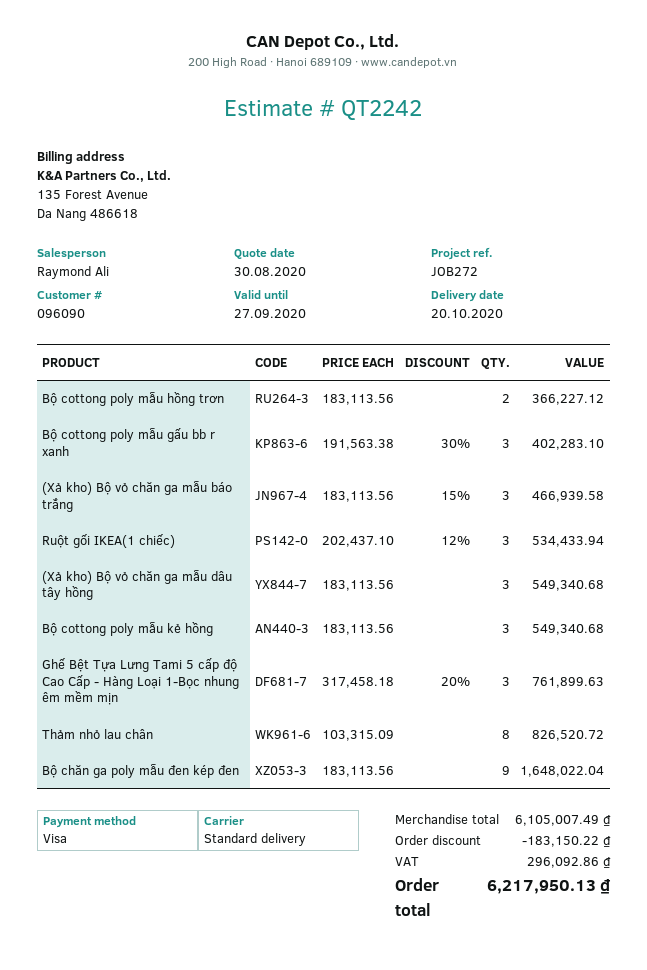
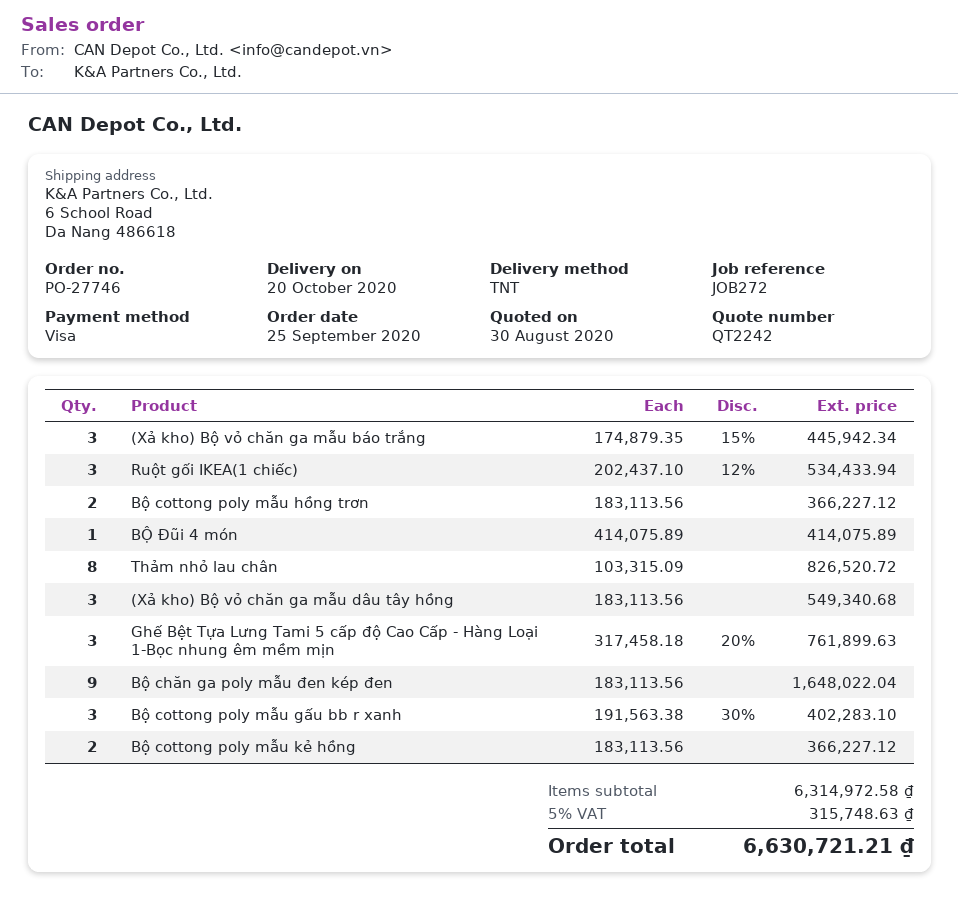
shipping method: standard -> TNT
(Xả kho) Bộ vỏ chăn ga mẫu báo trắng: 3 x 183113.56 - 15% = 466939.58 -> 3 x 174879.35 - 15% = 445942.34
Bộ cottong poly mẫu kẻ hồng: 3 x 183113.56 = 549340.68 -> 2 x 183113.56 = 366227.12
BỘ Đũi 4 món: none -> 1 x 414075.89 = 414075.89
subtotal: 6105007.49 -> 6314972.58
discount: 183150.22 -> none
tax: 296092.86 -> 315748.63
total: 6217950.13 -> 6630721.21

